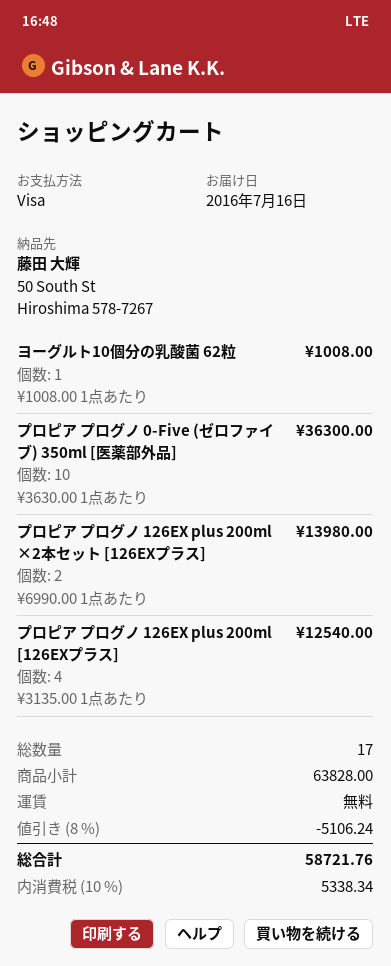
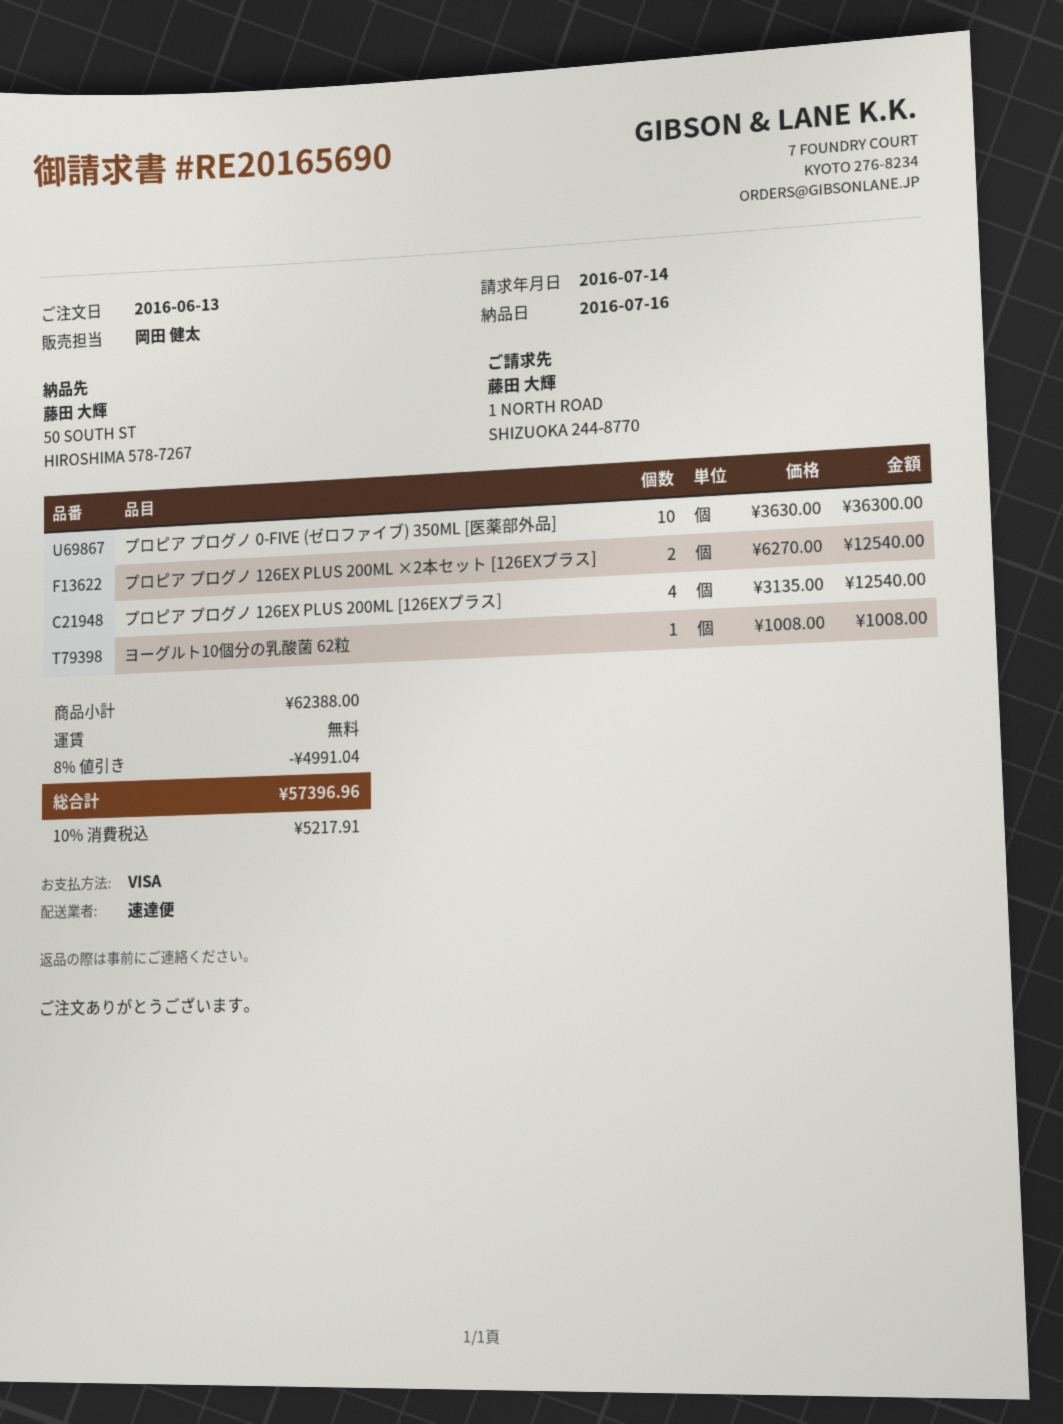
プロピア プログノ 126EX plus 200ml ×2本セット [126EXプラス]: 2 x 6990.00 = 13980.00 -> 2 x 6270.00 = 12540.00
subtotal: 63828.00 -> 62388.00
discount: 8% = 5106.24 -> 8% = 4991.04
tax: 10% = 5338.34 -> 10% = 5217.91
total: 58721.76 -> 57396.96

